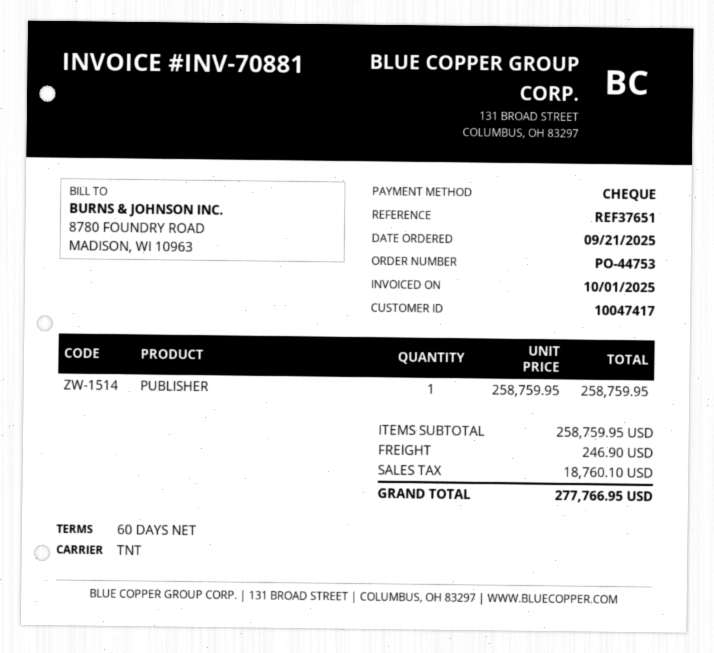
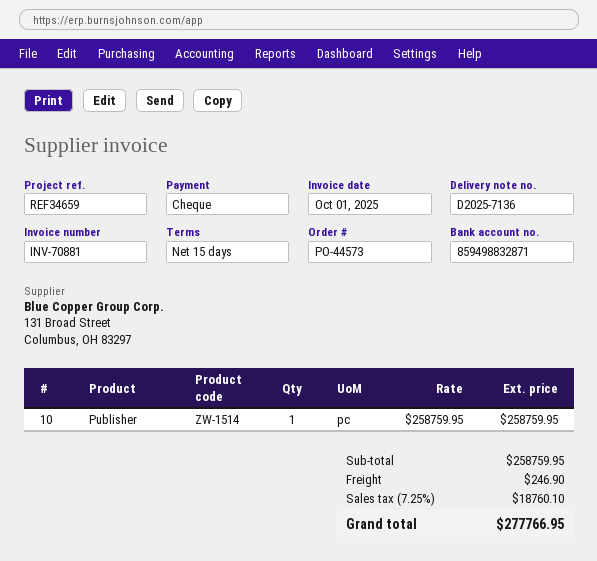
order number: PO-44753 -> PO-44573
payment terms: 60 days -> 15 days
reference: REF37651 -> REF34659

